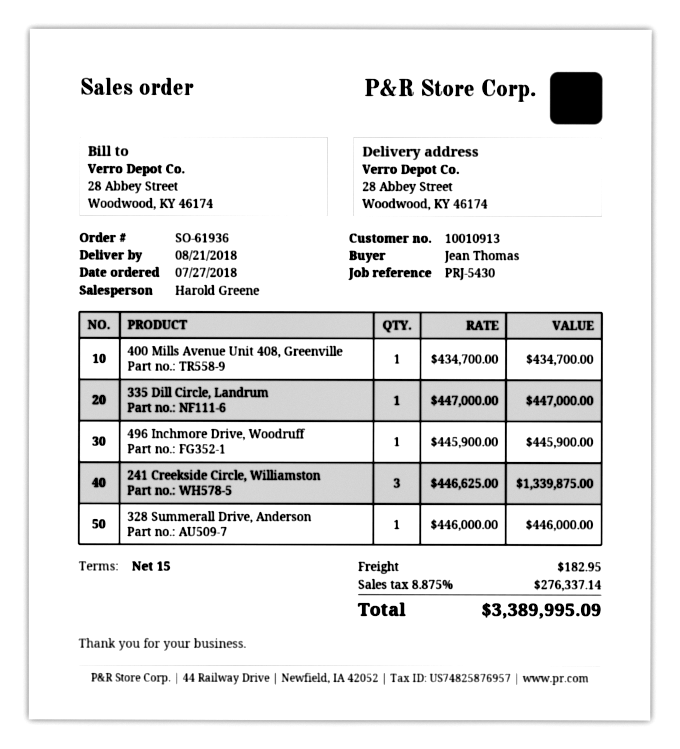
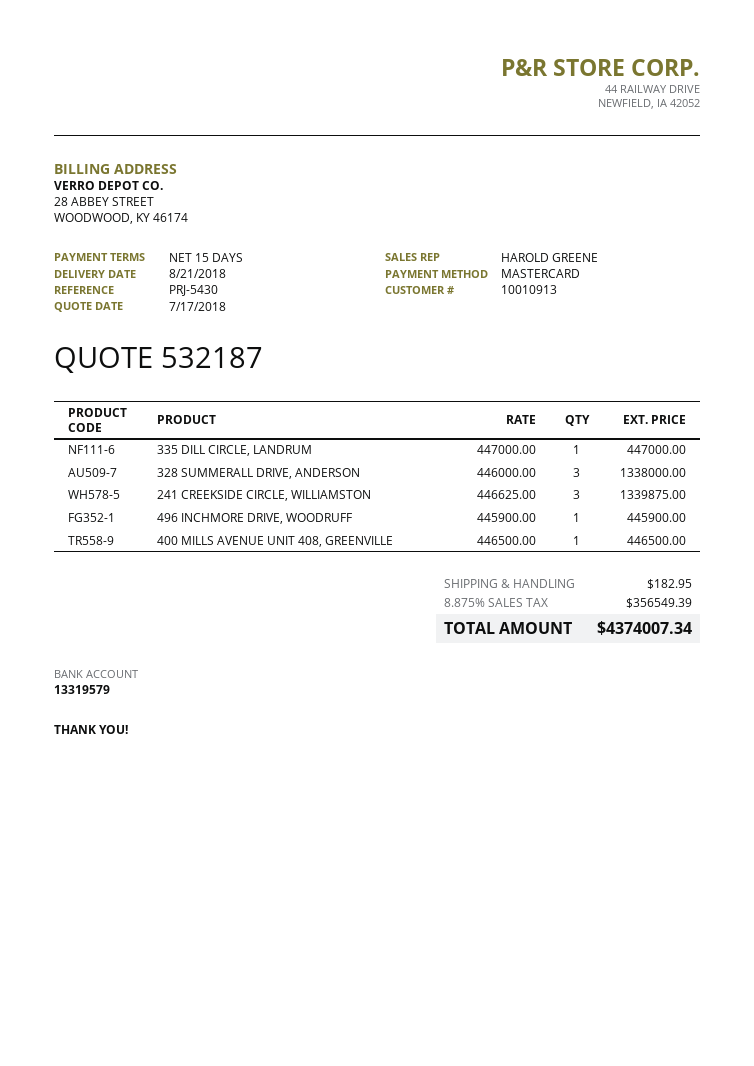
400 Mills Avenue Unit 408, Greenville: 1 x 434700.00 = 434700.00 -> 1 x 446500.00 = 446500.00
328 Summerall Drive, Anderson: 1 x 446000.00 = 446000.00 -> 3 x 446000.00 = 1338000.00
tax: 8.875% = 276337.14 -> 8.875% = 356549.39
total: 3389995.09 -> 4374007.34

